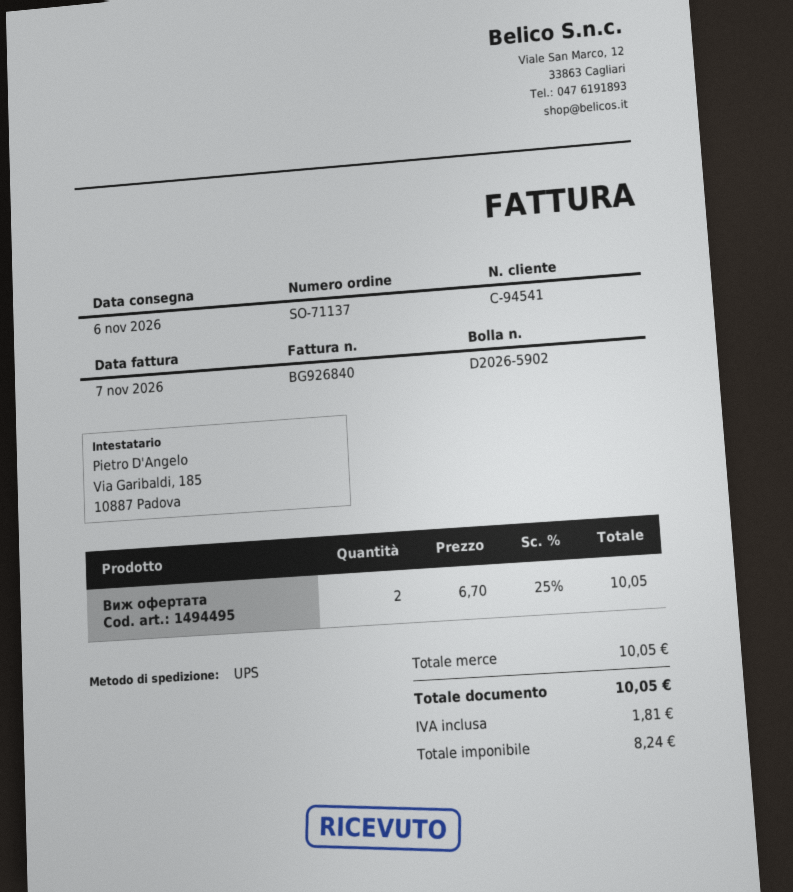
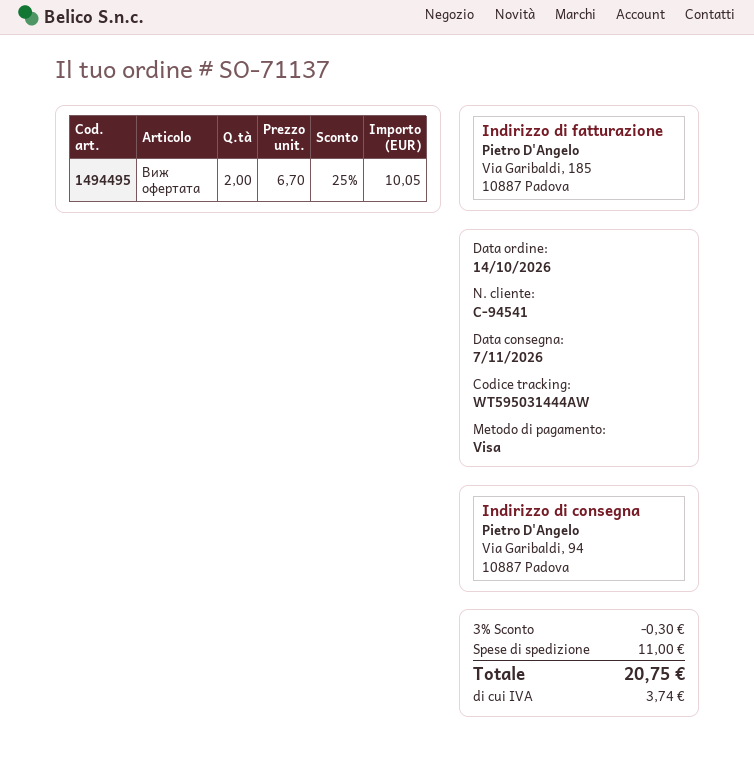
delivery date: 2026-11-06 -> 2026-11-07
discount: none -> 3% = 0.30
shipping: none -> 11.00
tax: 1.81 -> 3.74
total: 10.05 -> 20.75

